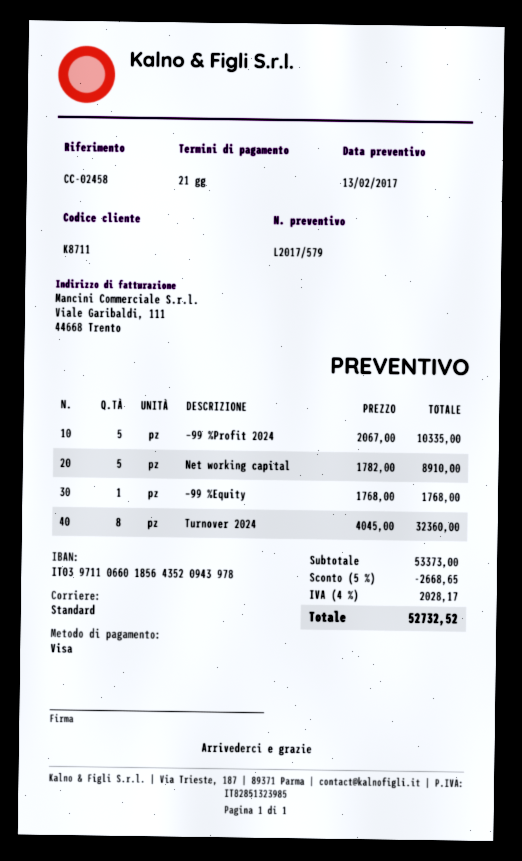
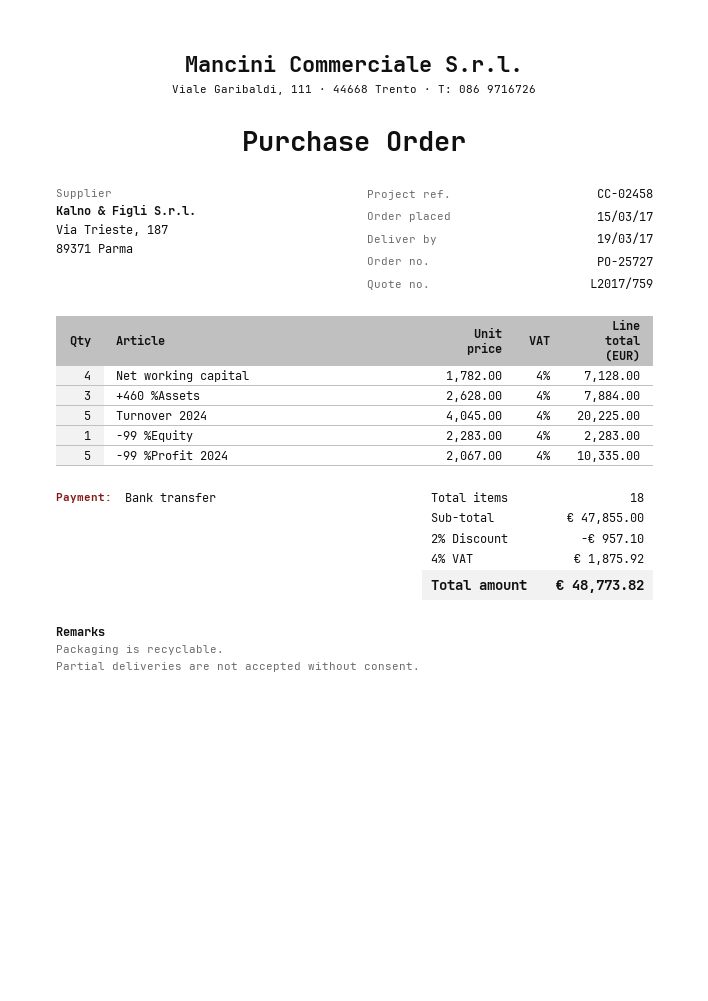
quote number: L2017/579 -> L2017/759
payment method: Visa -> bank transfer
Net working capital: 5 x 1782.00 = 8910.00 -> 4 x 1782.00 = 7128.00
−99 %Equity: 1 x 1768.00 = 1768.00 -> 1 x 2283.00 = 2283.00
Turnover 2024: 8 x 4045.00 = 32360.00 -> 5 x 4045.00 = 20225.00
+460 %Assets: none -> 3 x 2628.00 = 7884.00
subtotal: 53373.00 -> 47855.00
discount: 5% = 2668.65 -> 2% = 957.10
tax: 4% = 2028.17 -> 4% = 1875.92
total: 52732.52 -> 48773.82

